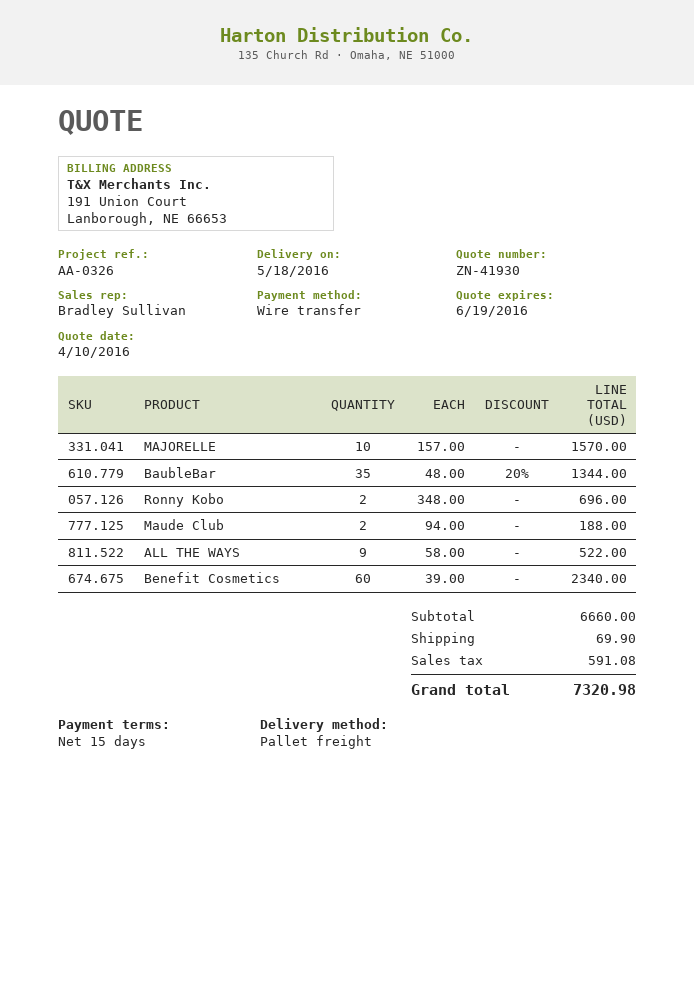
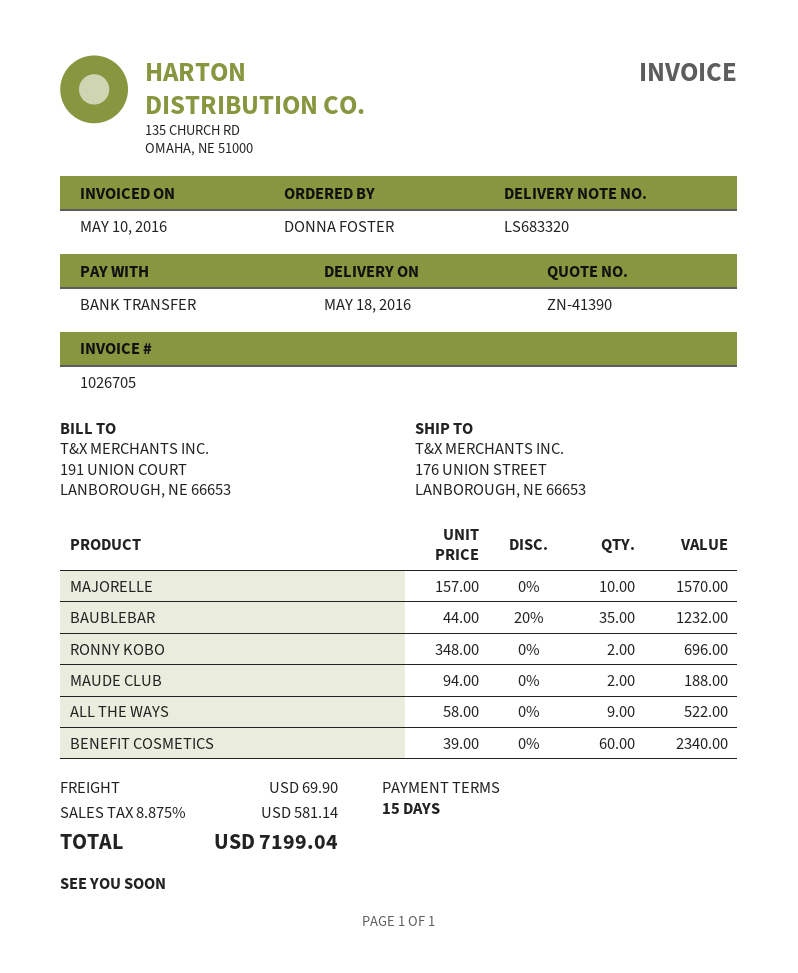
quote number: ZN-41930 -> ZN-41390
BaubleBar: 35 x 48.00 - 20% = 1344.00 -> 35 x 44.00 - 20% = 1232.00
tax: 591.08 -> 581.14
total: 7320.98 -> 7199.04

